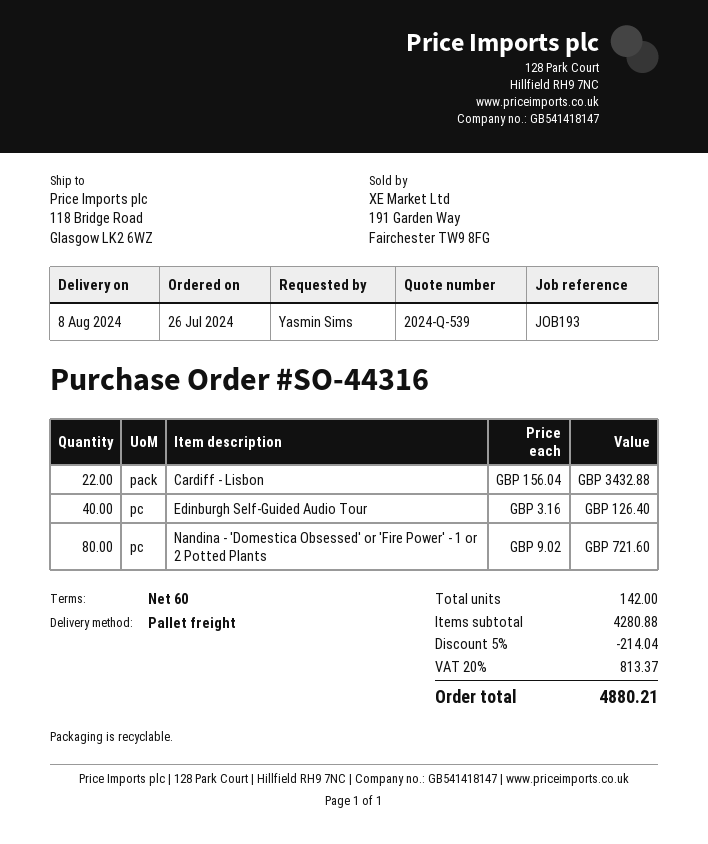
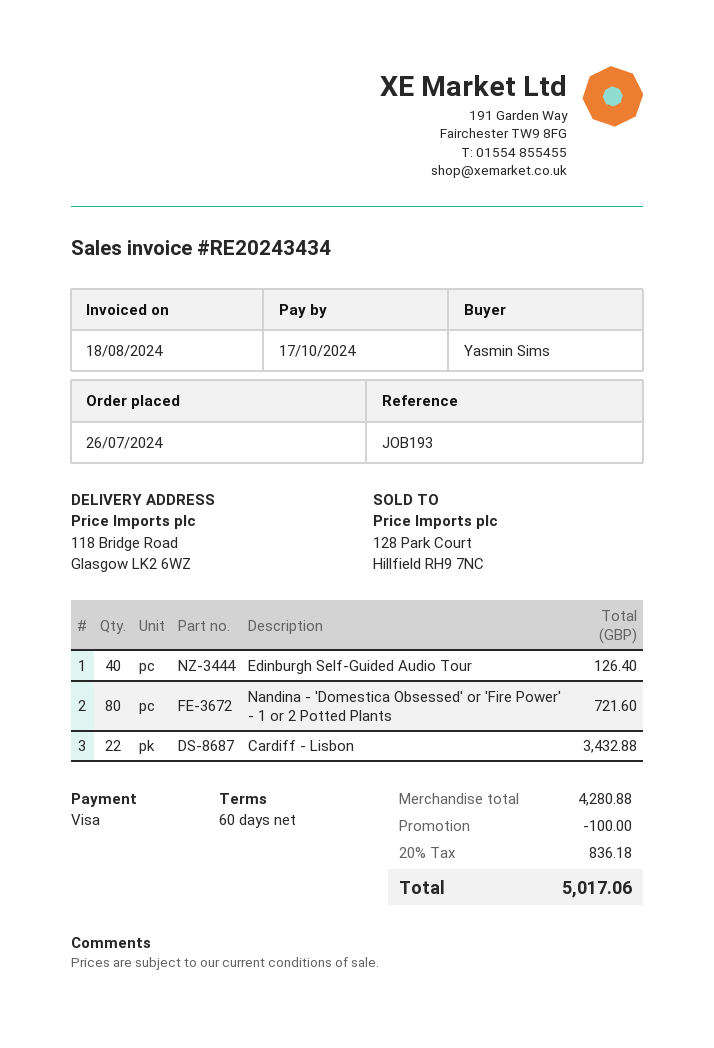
discount: 214.04 -> 100.00
tax: 20% = 813.37 -> 20% = 836.18
total: 4880.21 -> 5017.06

